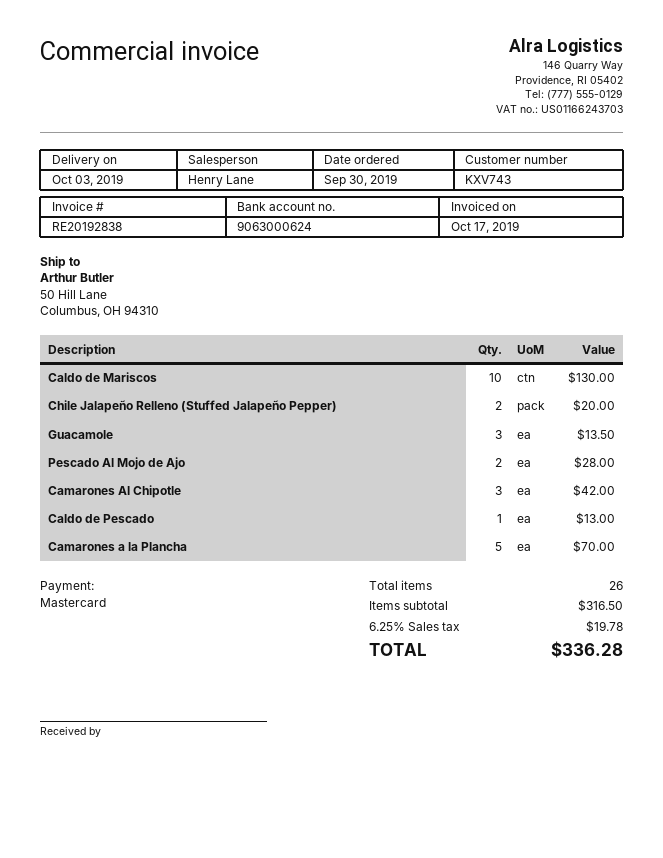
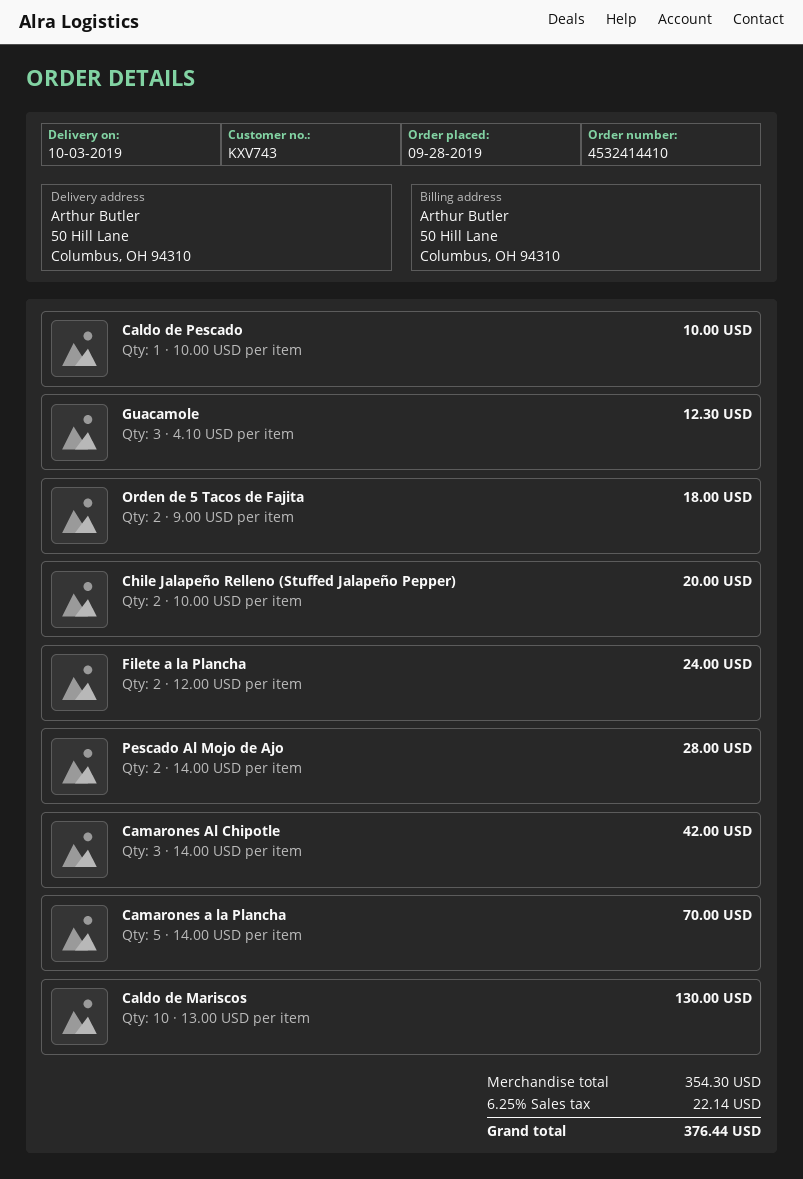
order date: 2019-09-30 -> 2019-09-28
Guacamole: 3 for 13.50 -> 3 for 12.30
Caldo de Pescado: 1 for 13.00 -> 1 for 10.00
Orden de 5 Tacos de Fajita: none -> 2 for 18.00
Filete a la Plancha: none -> 2 for 24.00
subtotal: 316.50 -> 354.30
tax: 6.25% = 19.78 -> 6.25% = 22.14
total: 336.28 -> 376.44

